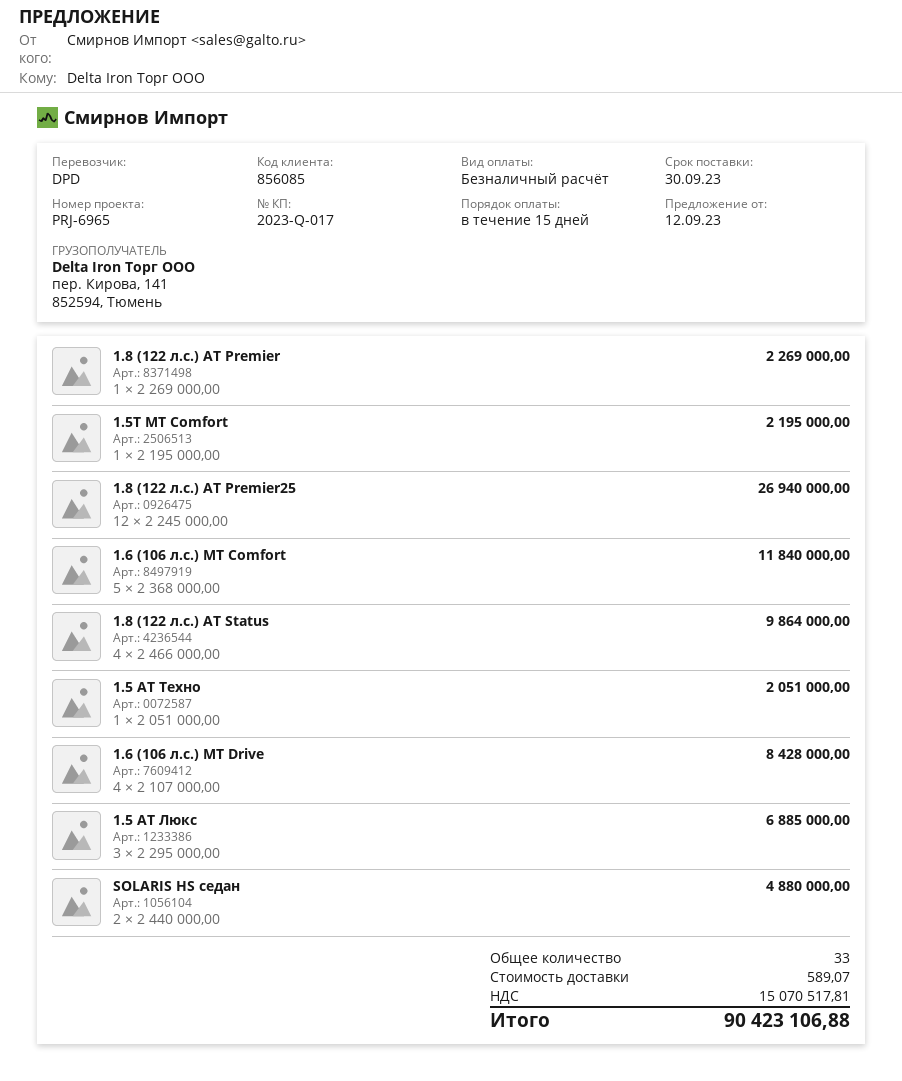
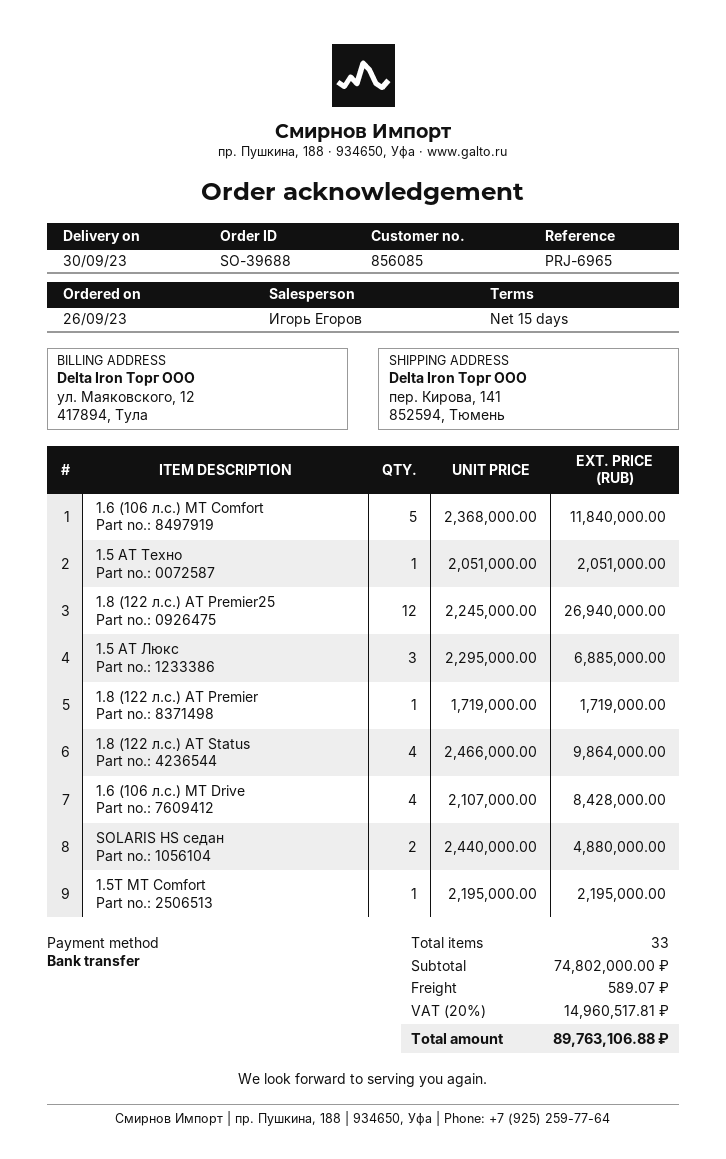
1.8 (122 л.с.) AT Premier: 1 x 2269000.00 = 2269000.00 -> 1 x 1719000.00 = 1719000.00
tax: 15070517.81 -> 14960517.81
total: 90423106.88 -> 89763106.88

